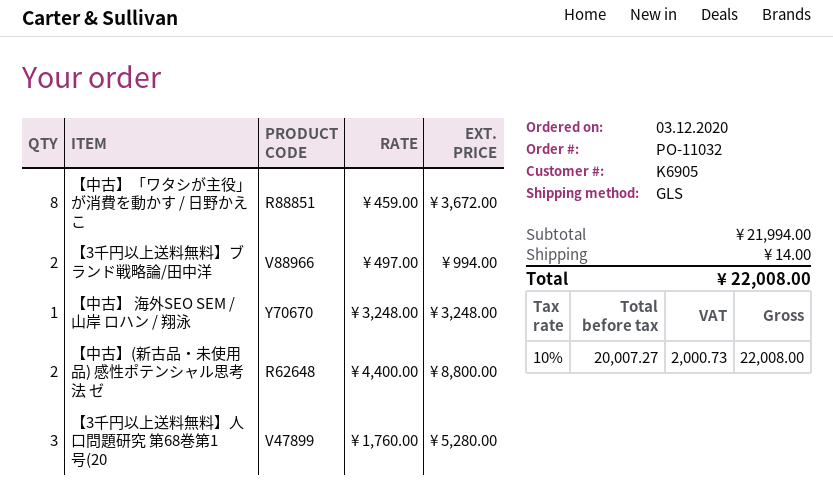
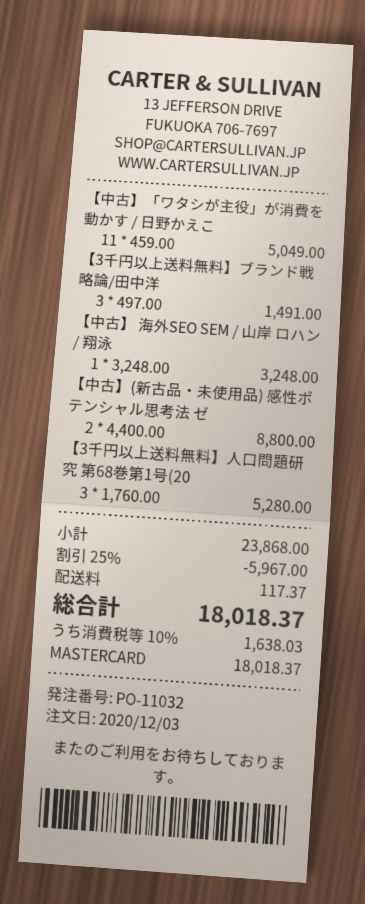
【中古】「ワタシが主役」が消費を動かす / 日野かえこ: 8 x 459.00 = 3672.00 -> 11 x 459.00 = 5049.00
【3千円以上送料無料】ブランド戦略論/田中洋: 2 x 497.00 = 994.00 -> 3 x 497.00 = 1491.00
subtotal: 21994.00 -> 23868.00
discount: none -> 25% = 5967.00
shipping: 14.00 -> 117.37
tax: 10% = 2000.73 -> 10% = 1638.03
total: 22008.00 -> 18018.37

